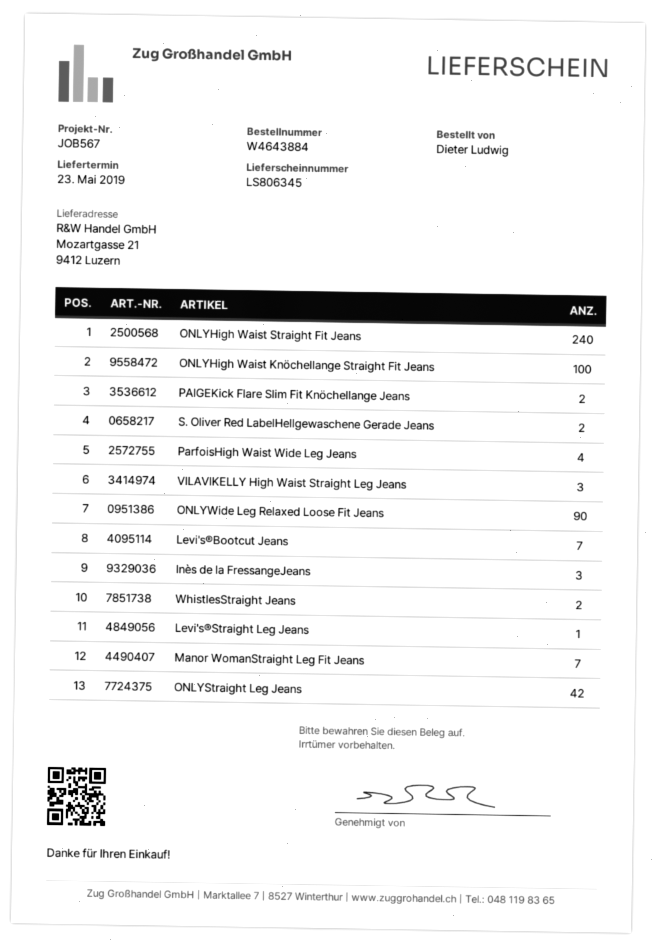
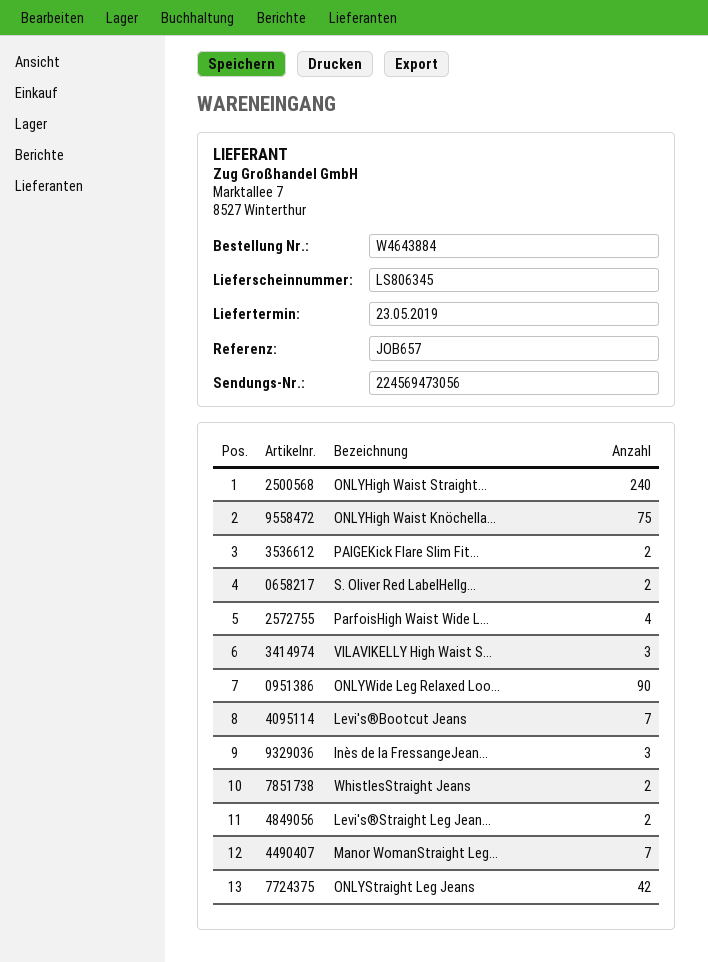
reference: JOB567 -> JOB657
ONLYHigh Waist Knöchellange Straight Fit Jeans: 100 -> 75
Levi's®Straight Leg Jeans: 1 -> 2

